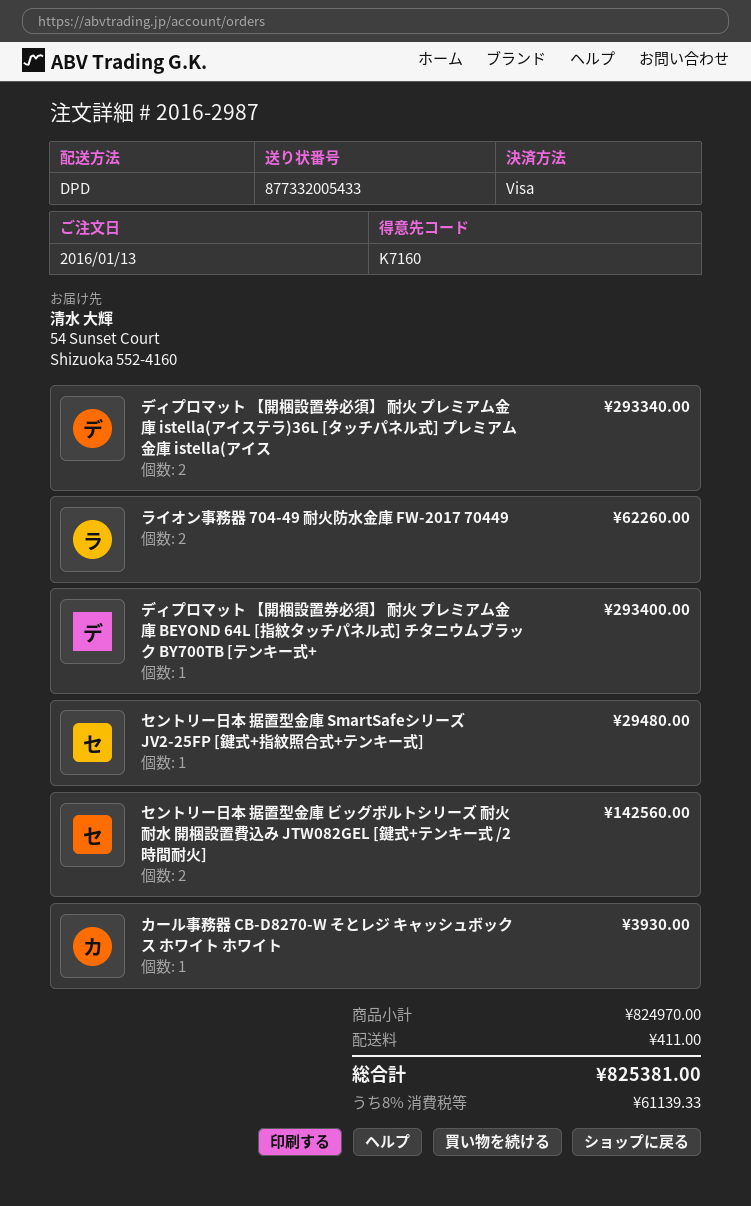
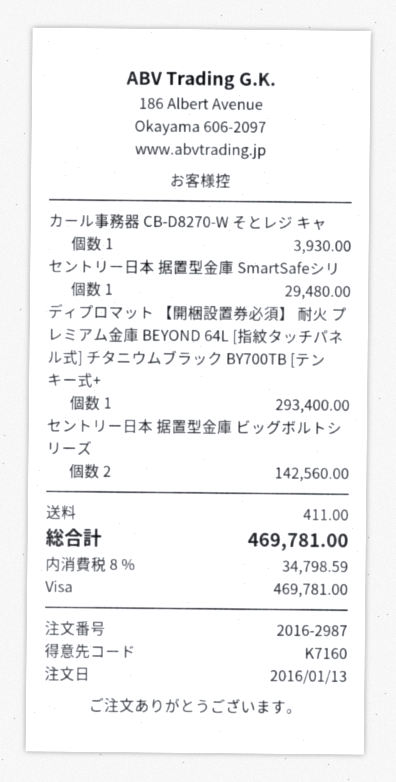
ディプロマット 【開梱設置券必須】 耐火 プレミアム金庫 istella(アイステラ)36L [タッチパネル式] プレミアム金庫 istella(アイス: 2 for 293340.00 -> none
ライオン事務器 704-49 耐火防水金庫 FW-2017 70449: 2 for 62260.00 -> none
tax: 8% = 61139.33 -> 8% = 34798.59
total: 825381.00 -> 469781.00

